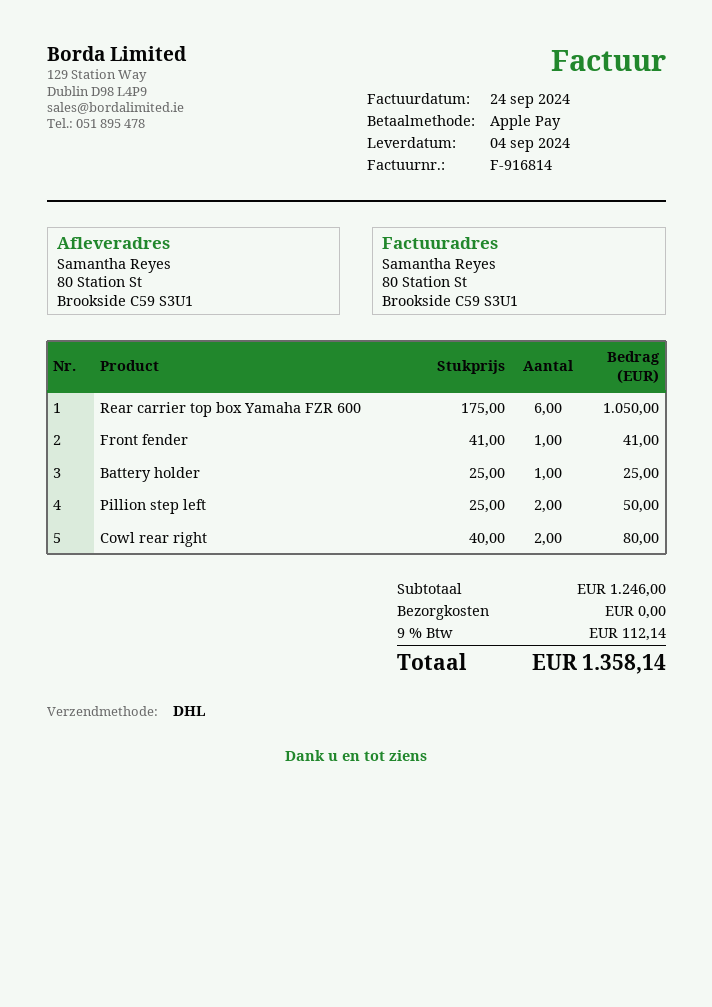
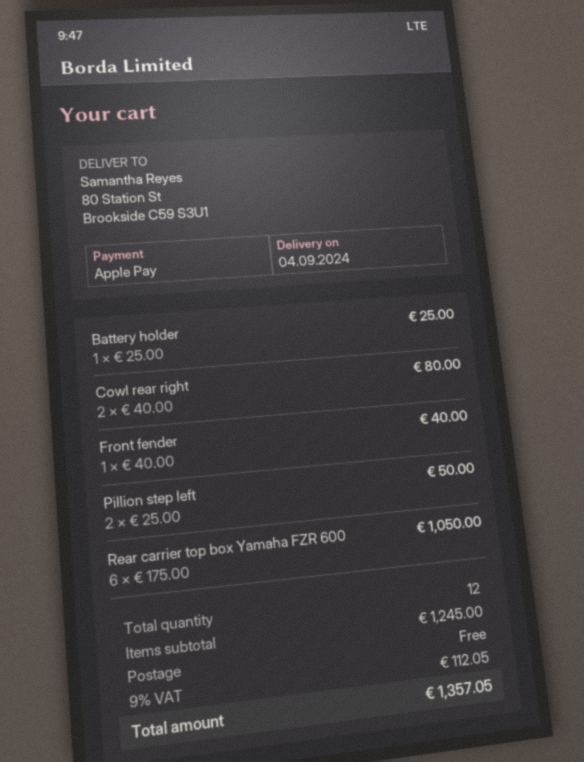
Front fender: 1 x 41.00 = 41.00 -> 1 x 40.00 = 40.00
subtotal: 1246.00 -> 1245.00
tax: 9% = 112.14 -> 9% = 112.05
total: 1358.14 -> 1357.05

